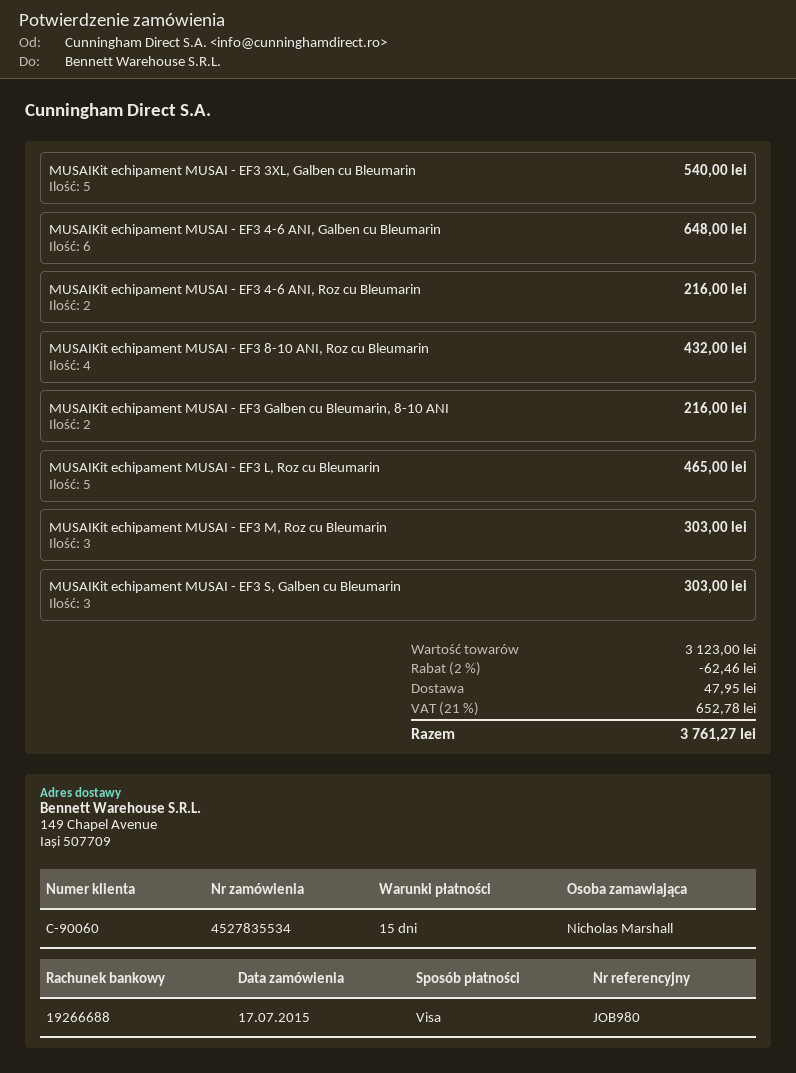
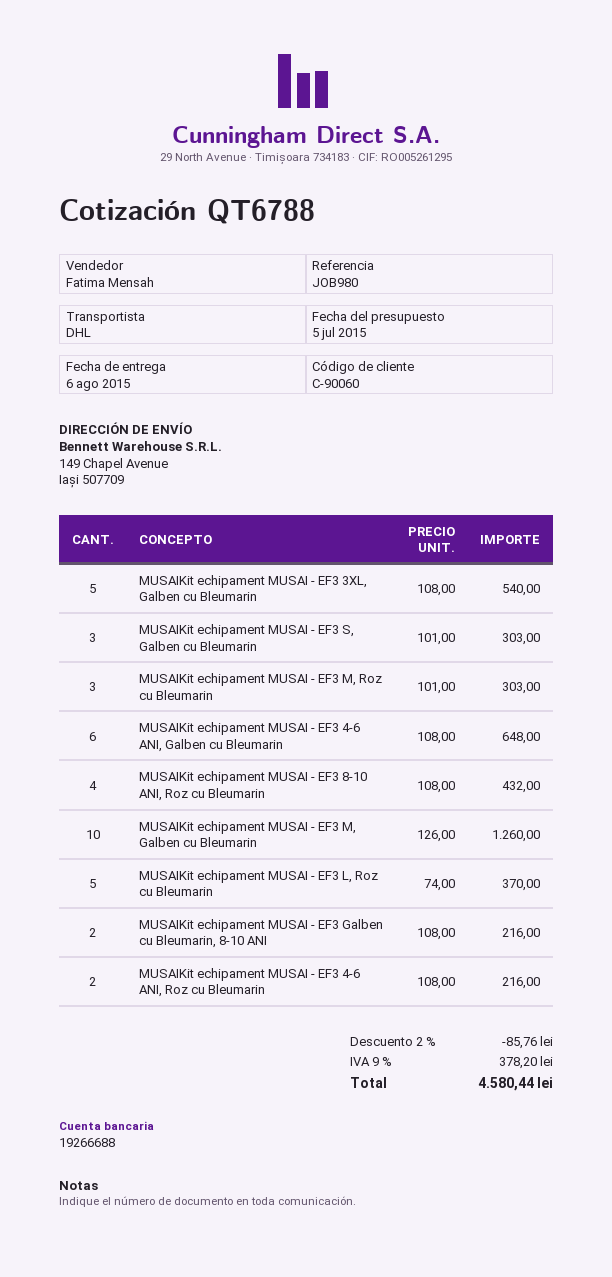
MUSAIKit echipament MUSAI - EF3 L, Roz cu Bleumarin: 5 for 465.00 -> 5 for 370.00
MUSAIKit echipament MUSAI - EF3 M, Galben cu Bleumarin: none -> 10 for 1260.00
discount: 2% = 62.46 -> 2% = 85.76
shipping: 47.95 -> none
tax: 21% = 652.78 -> 9% = 378.20
total: 3761.27 -> 4580.44

